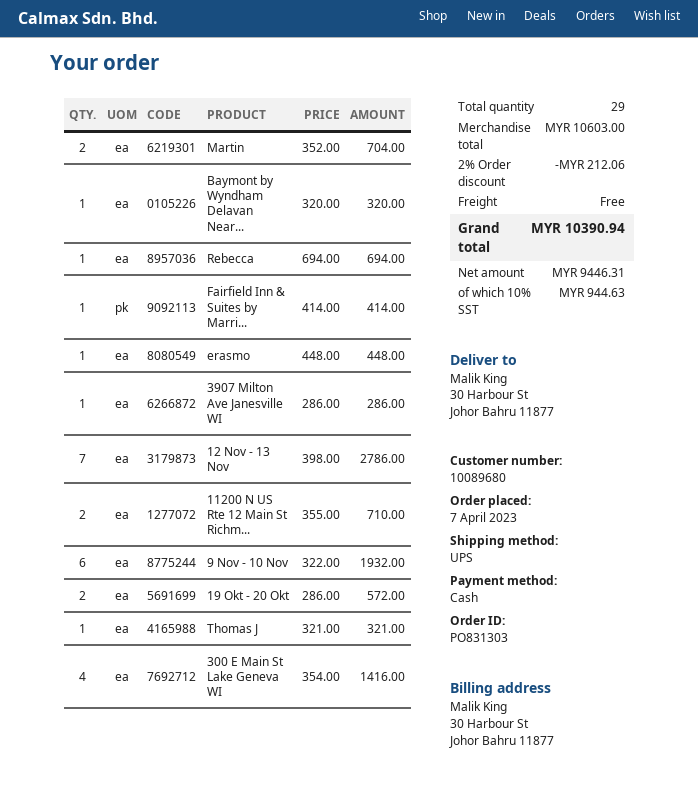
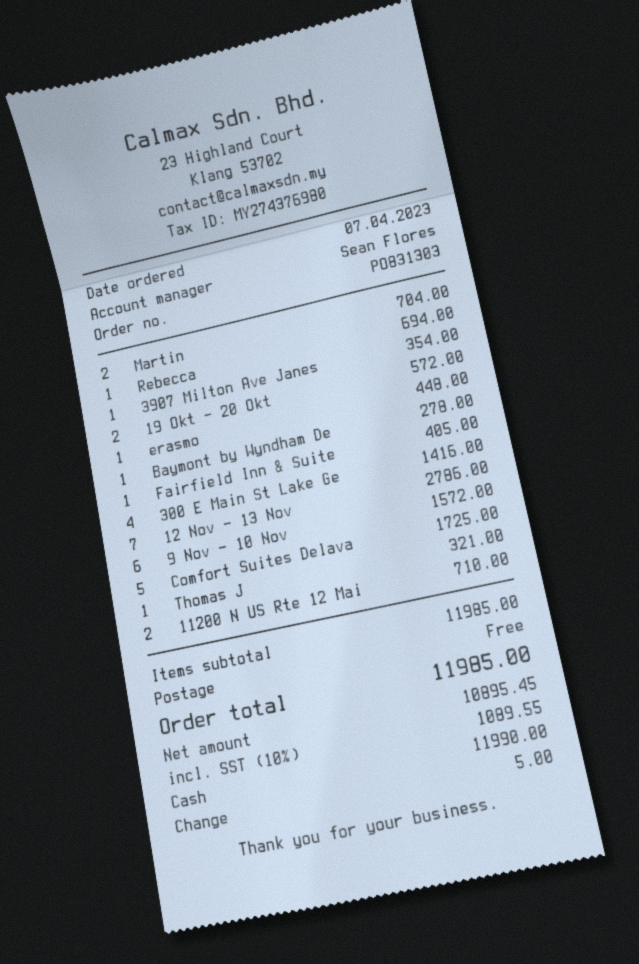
Baymont by Wyndham Delavan Near...: 1 for 320.00 -> 1 for 278.00
Fairfield Inn & Suites by Marri...: 1 for 414.00 -> 1 for 405.00
3907 Milton Ave Janesville WI: 1 for 286.00 -> 1 for 354.00
9 Nov - 10 Nov: 6 for 1932.00 -> 6 for 1572.00
Comfort Suites Delava: none -> 5 for 1725.00
subtotal: 10603.00 -> 11985.00
discount: 2% = 212.06 -> none
net: 9446.31 -> 10895.45
tax: 10% = 944.63 -> 10% = 1089.55
total: 10390.94 -> 11985.00

